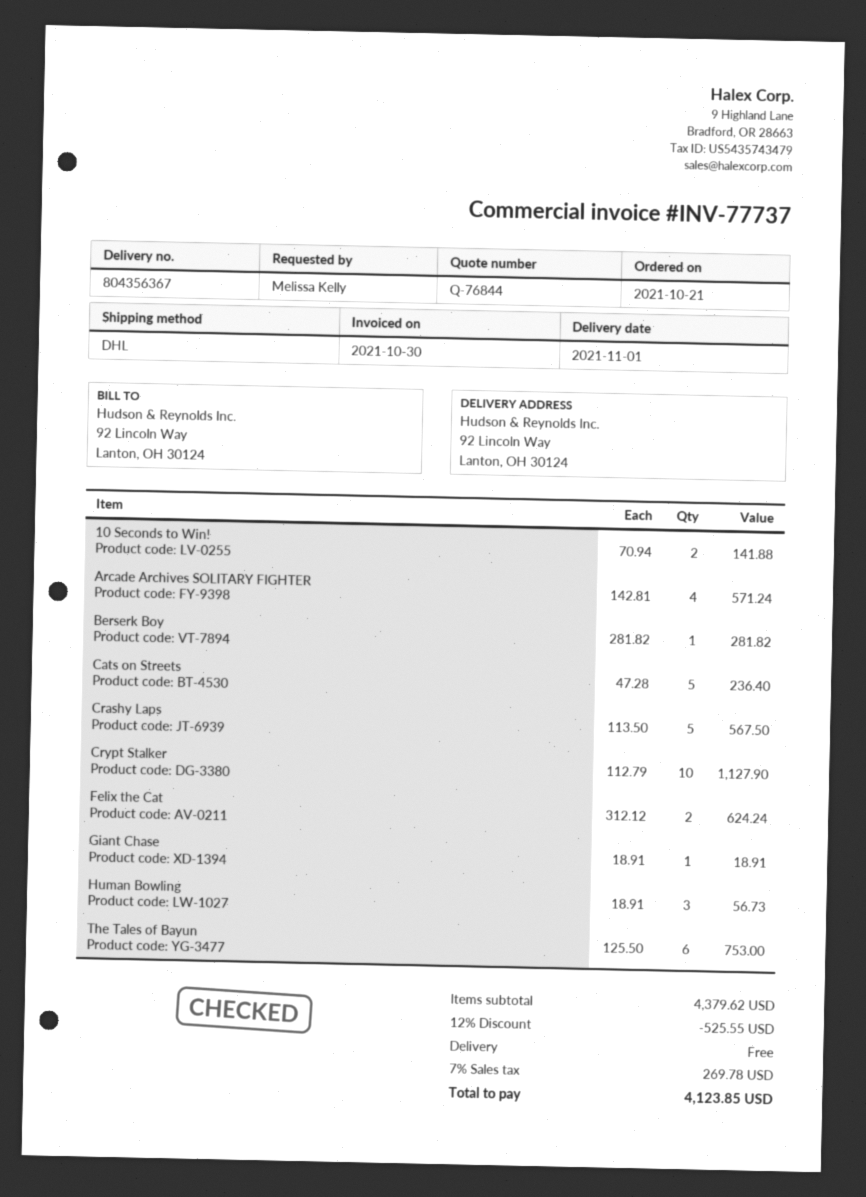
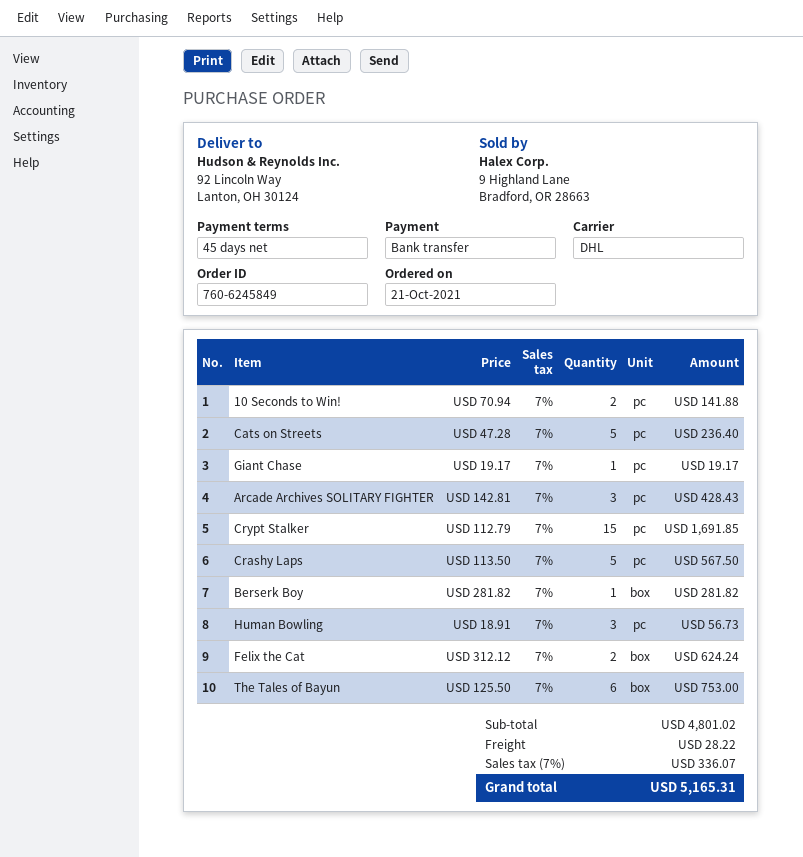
Arcade Archives SOLITARY FIGHTER: 4 x 142.81 = 571.24 -> 3 x 142.81 = 428.43
Crypt Stalker: 10 x 112.79 = 1127.90 -> 15 x 112.79 = 1691.85
Giant Chase: 1 x 18.91 = 18.91 -> 1 x 19.17 = 19.17
subtotal: 4379.62 -> 4801.02
discount: 12% = 525.55 -> none
shipping: 0.00 -> 28.22
tax: 7% = 269.78 -> 7% = 336.07
total: 4123.85 -> 5165.31

